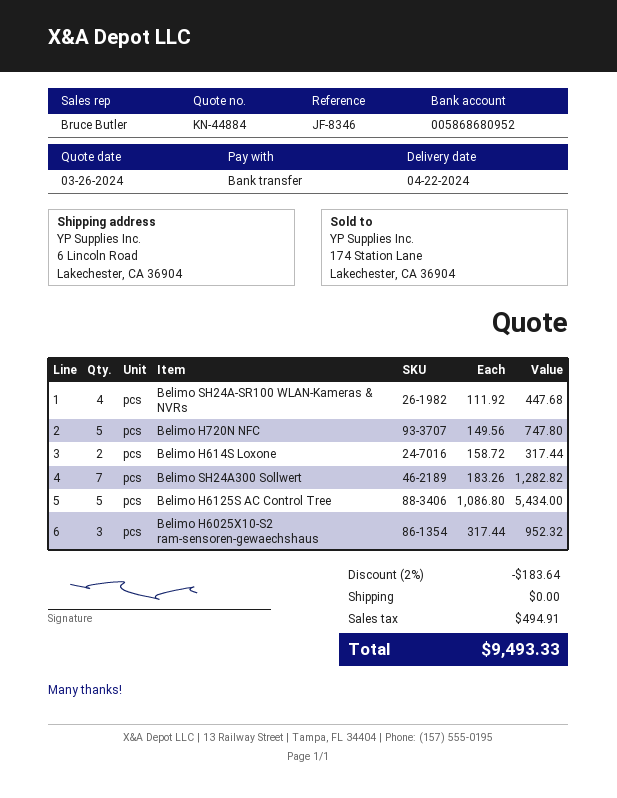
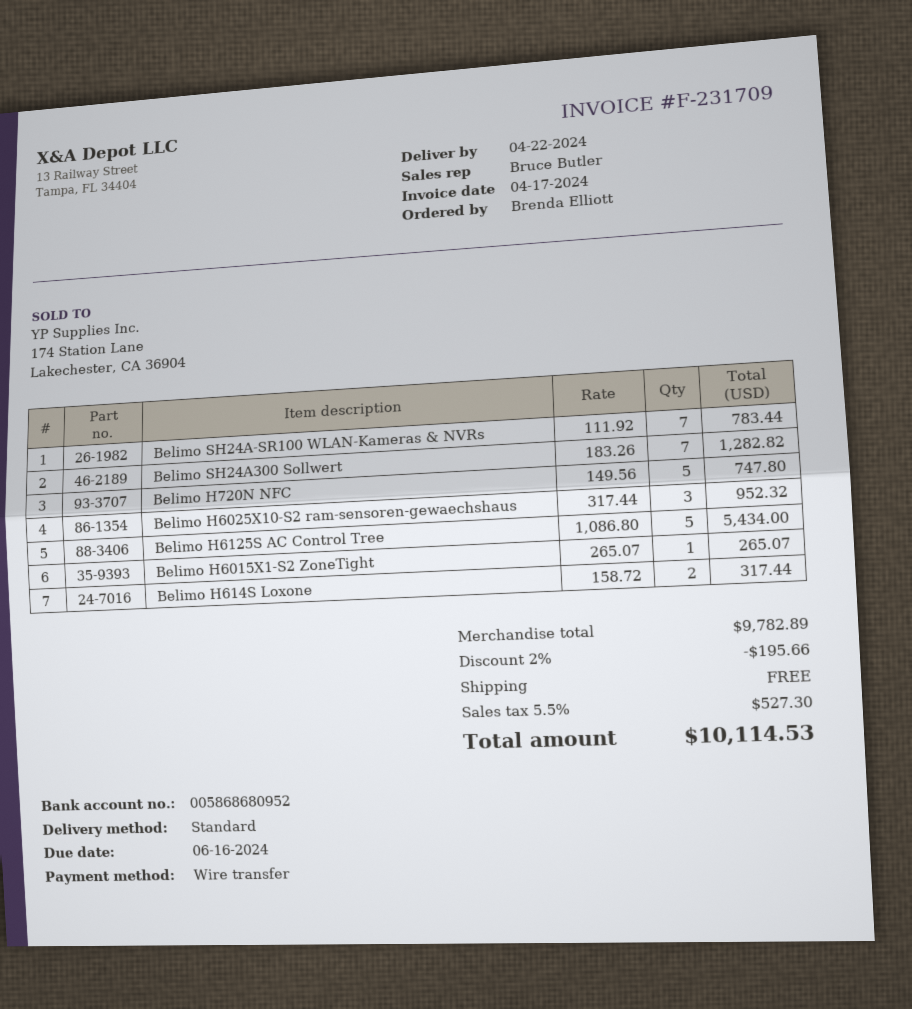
Belimo SH24A-SR100 WLAN-Kameras & NVRs: 4 x 111.92 = 447.68 -> 7 x 111.92 = 783.44
Belimo H6015X1-S2 ZoneTight: none -> 1 x 265.07 = 265.07
discount: 2% = 183.64 -> 2% = 195.66
tax: 494.91 -> 527.30
total: 9493.33 -> 10114.53

